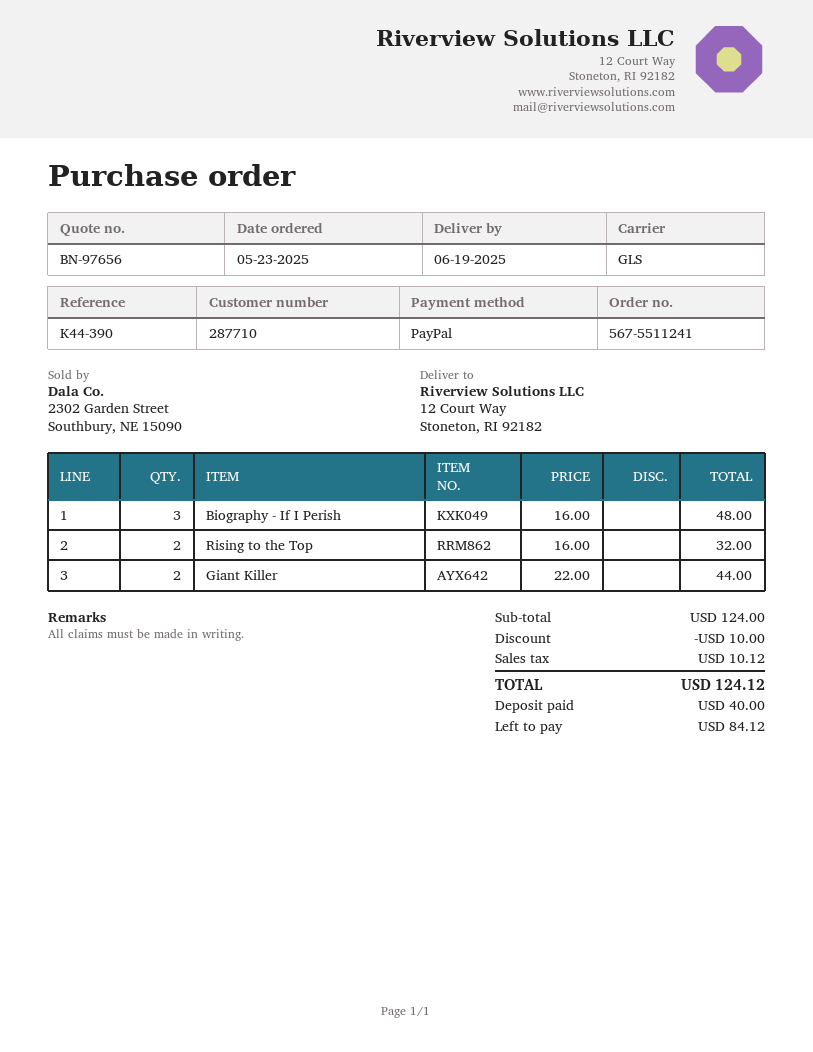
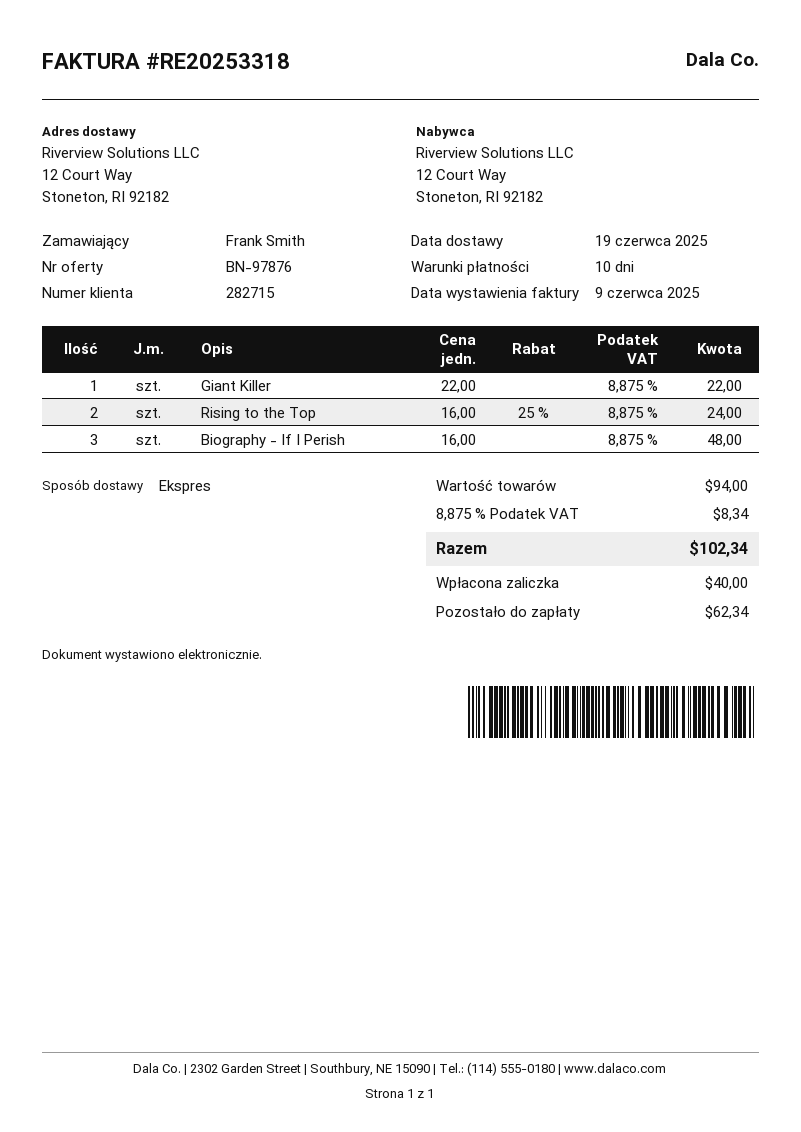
quote number: BN-97656 -> BN-97876
customer number: 287710 -> 282715
shipping method: GLS -> express
Rising to the Top: 2 x 16.00 = 32.00 -> 2 x 16.00 - 25% = 24.00
Giant Killer: 2 x 22.00 = 44.00 -> 1 x 22.00 = 22.00
subtotal: 124.00 -> 94.00
discount: 10.00 -> none
tax: 10.12 -> 8.34
total: 124.12 -> 102.34
balance: 84.12 -> 62.34

